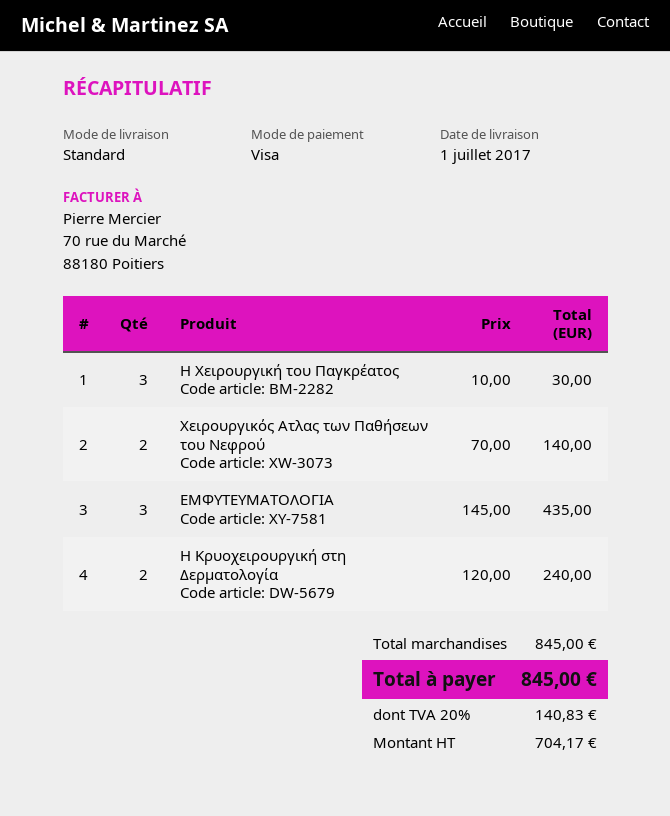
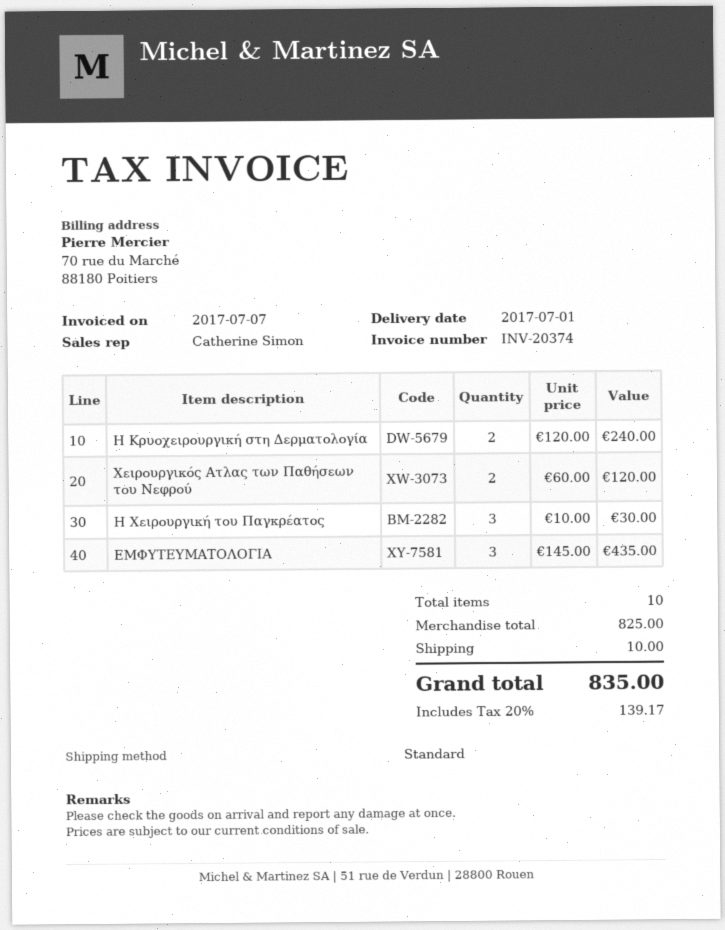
Χειρουργικός Ατλας των Παθήσεων του Νεφρού: 2 x 70.00 = 140.00 -> 2 x 60.00 = 120.00
subtotal: 845.00 -> 825.00
shipping: none -> 10.00
tax: 20% = 140.83 -> 20% = 139.17
total: 845.00 -> 835.00

